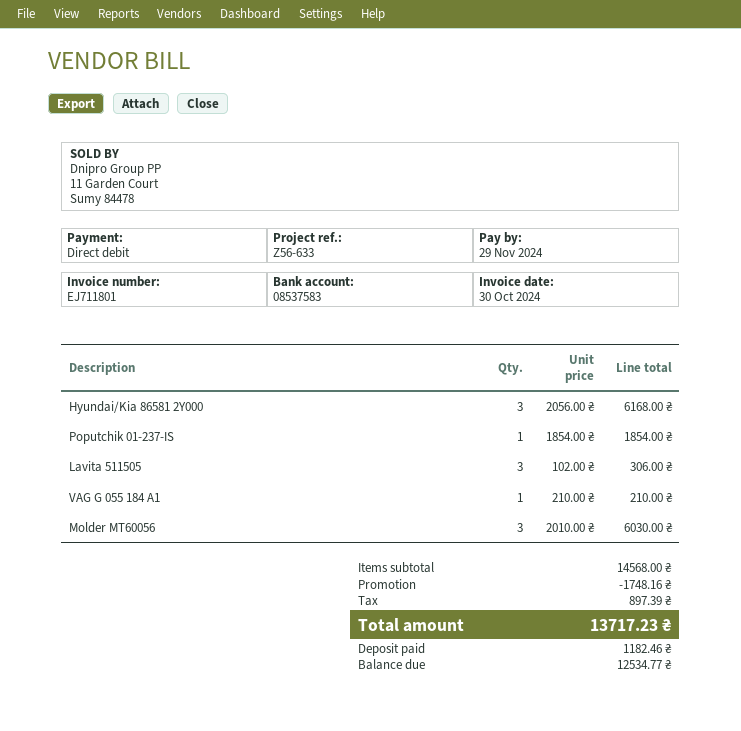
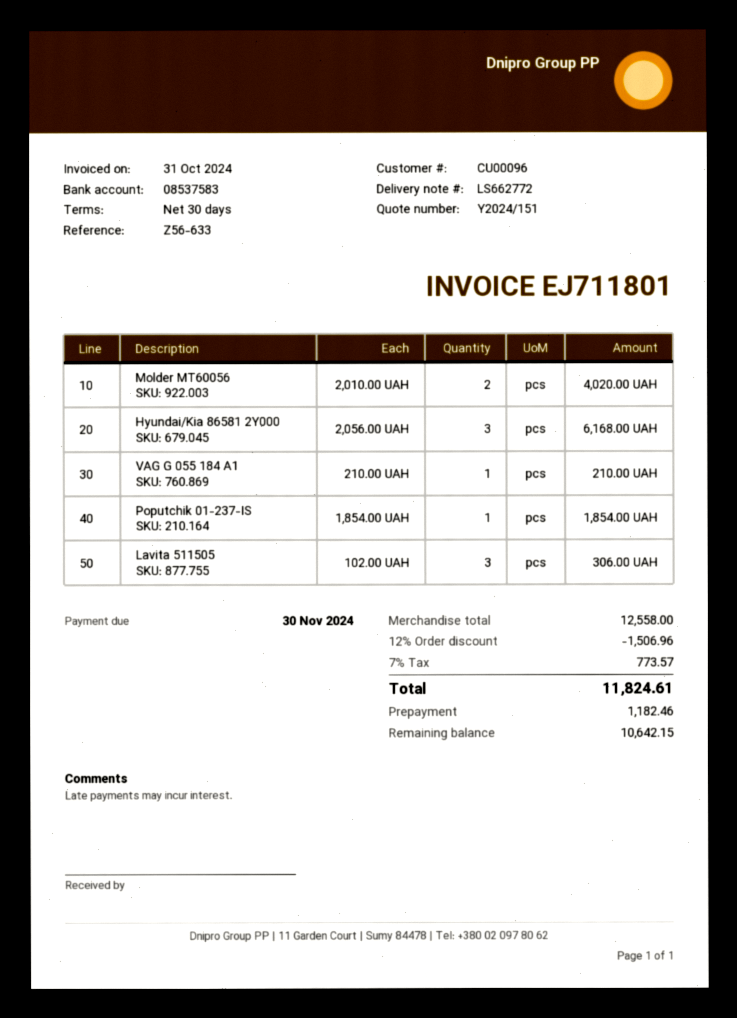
invoice date: 2024-10-30 -> 2024-10-31
due date: 2024-11-29 -> 2024-11-30
Molder MT60056: 3 x 2010.00 = 6030.00 -> 2 x 2010.00 = 4020.00
subtotal: 14568.00 -> 12558.00
discount: 1748.16 -> 1506.96
tax: 897.39 -> 773.57
total: 13717.23 -> 11824.61
balance: 12534.77 -> 10642.15

